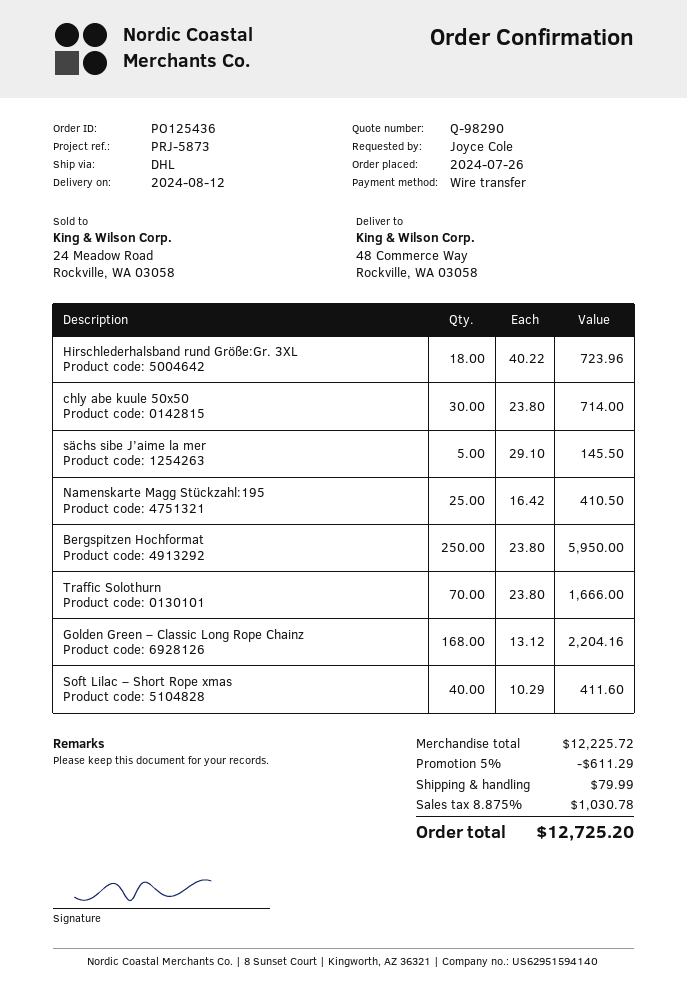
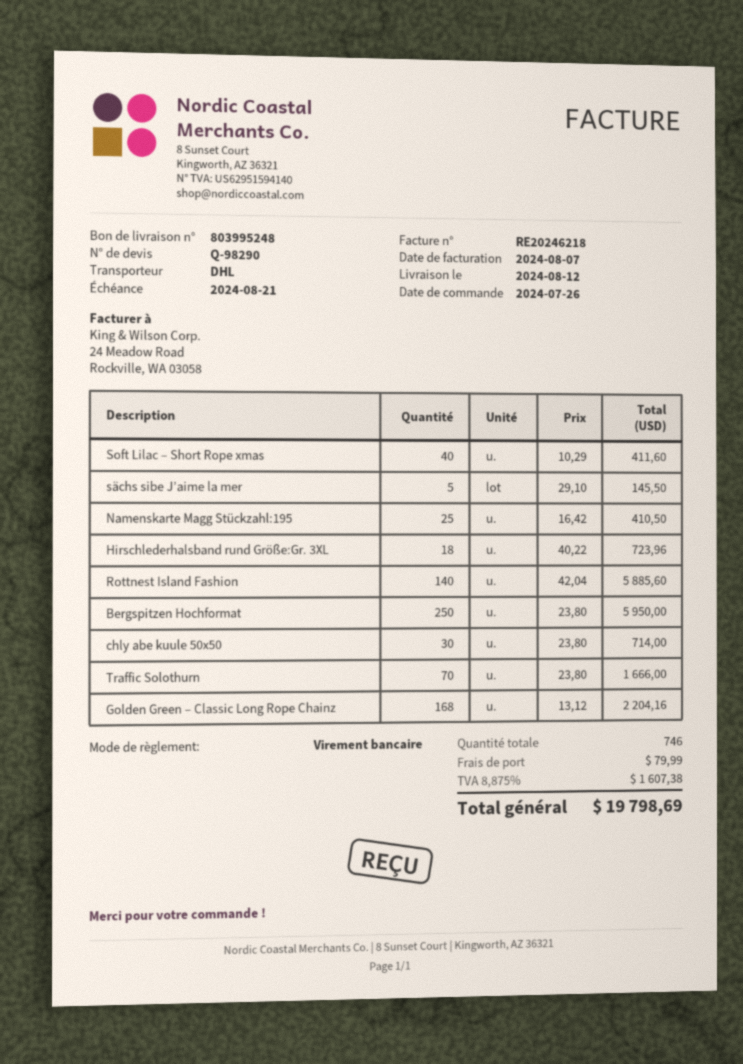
Rottnest Island Fashion: none -> 140 x 42.04 = 5885.60
discount: 5% = 611.29 -> none
tax: 8.875% = 1030.78 -> 8.875% = 1607.38
total: 12725.20 -> 19798.69

